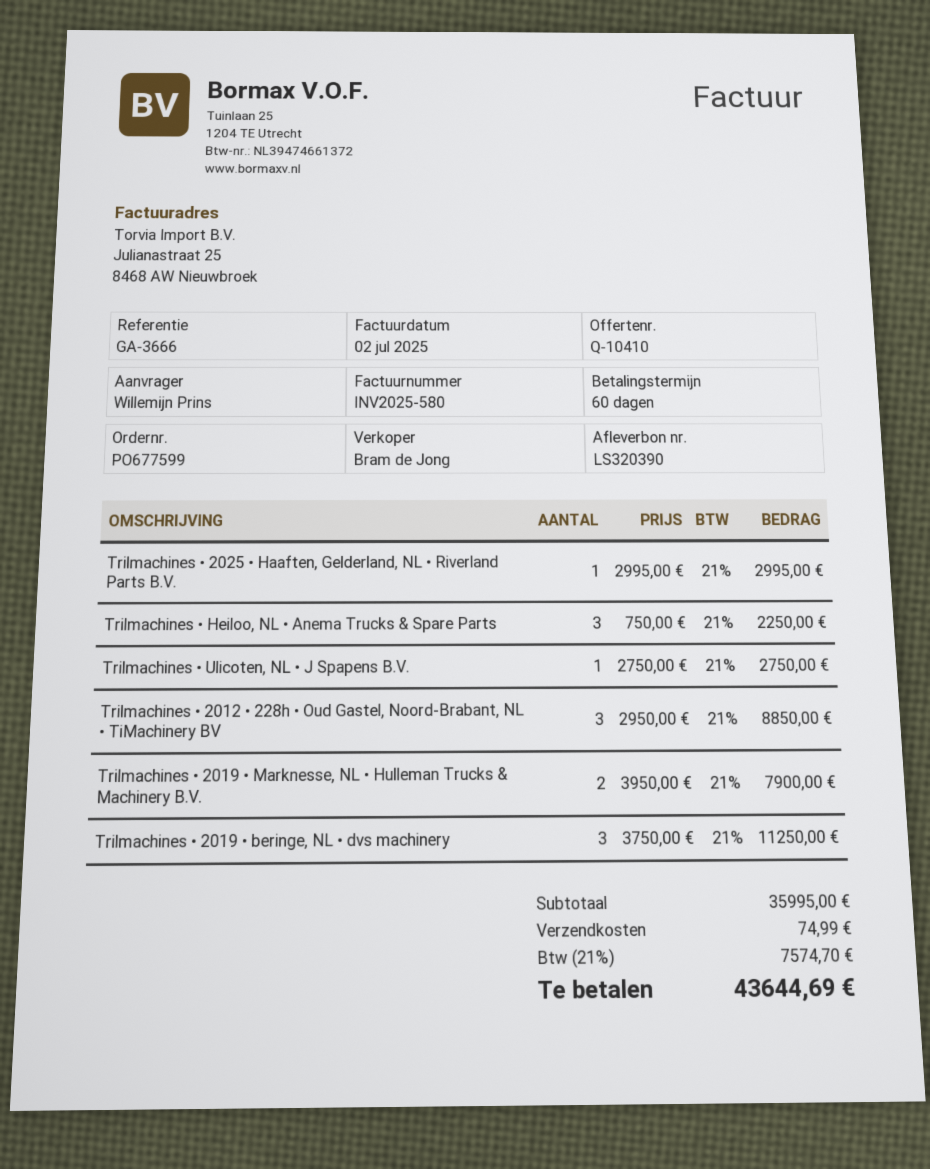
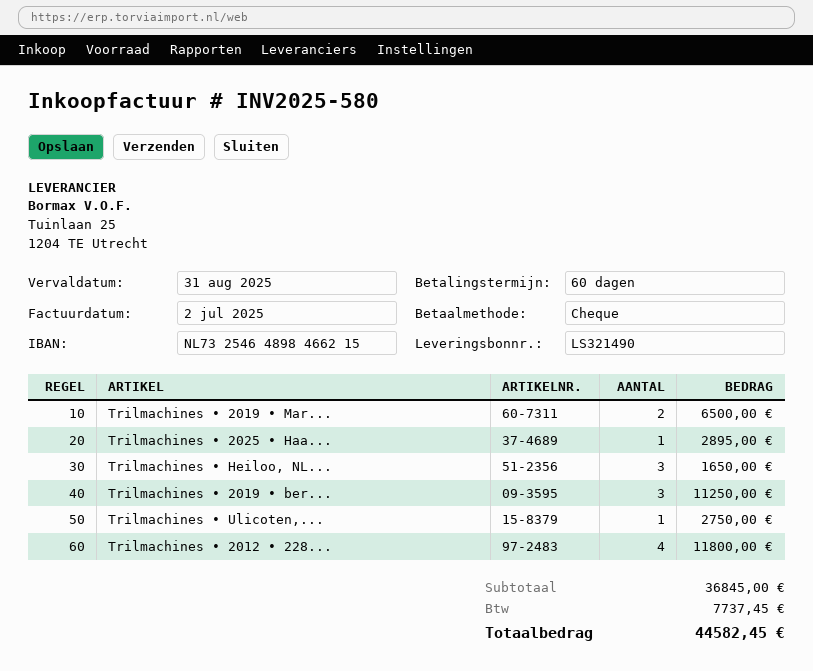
delivery note number: LS320390 -> LS321490
Trilmachines • 2025 • Haaften, Gelderland, NL • Riverland Parts B.V.: 1 for 2995.00 -> 1 for 2895.00
Trilmachines • Heiloo, NL • Anema Trucks & Spare Parts: 3 for 2250.00 -> 3 for 1650.00
Trilmachines • 2012 • 228h • Oud Gastel, Noord-Brabant, NL • TiMachinery BV: 3 for 8850.00 -> 4 for 11800.00
Trilmachines • 2019 • Marknesse, NL • Hulleman Trucks & Machinery B.V.: 2 for 7900.00 -> 2 for 6500.00
subtotal: 35995.00 -> 36845.00
shipping: 74.99 -> none
tax: 7574.70 -> 7737.45
total: 43644.69 -> 44582.45

